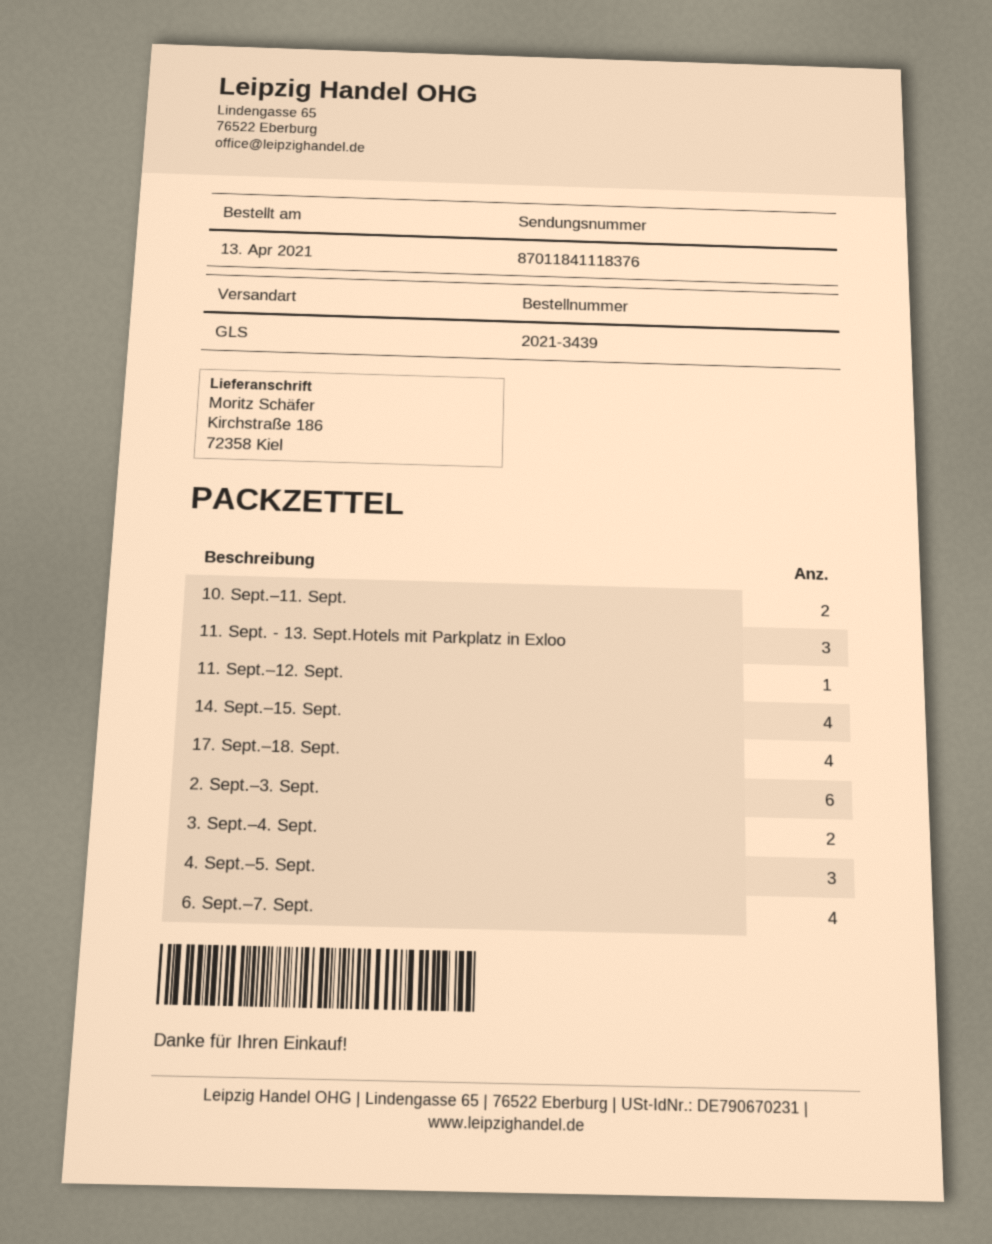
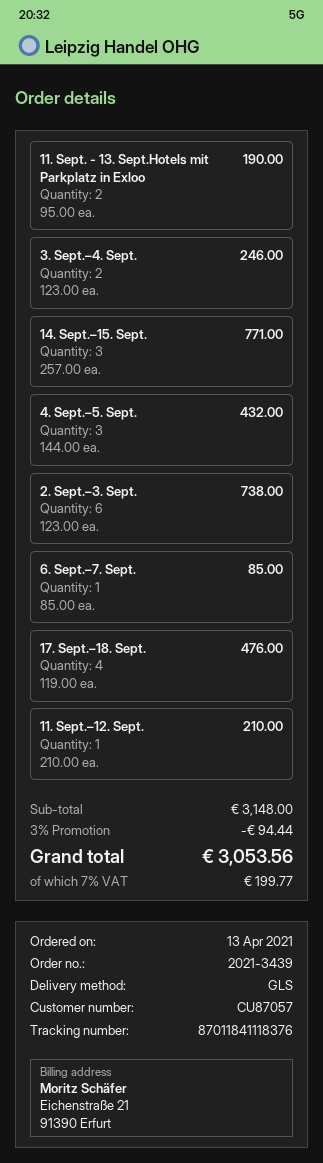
10. Sept.–11. Sept.: 2 -> none
11. Sept. - 13. Sept.Hotels mit Parkplatz in Exloo: 3 -> 2
14. Sept.–15. Sept.: 4 -> 3
6. Sept.–7. Sept.: 4 -> 1

